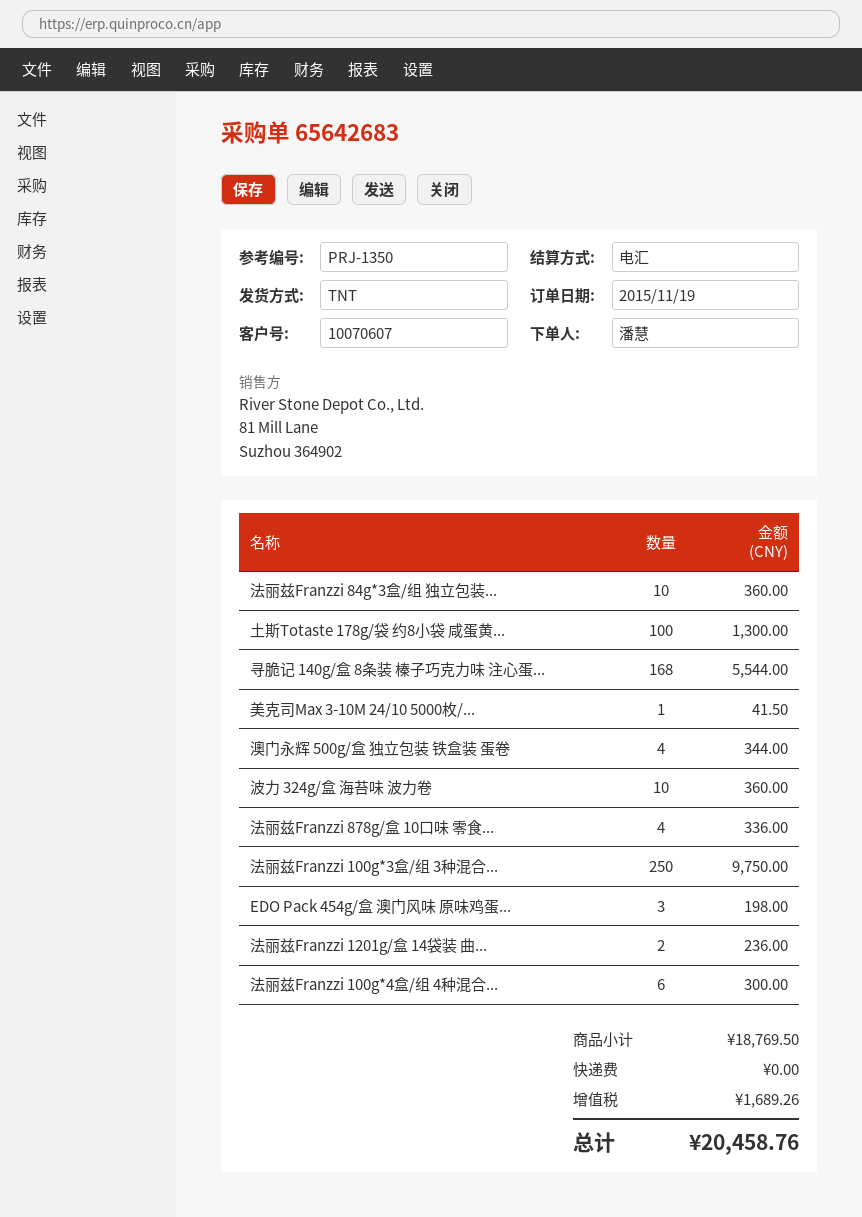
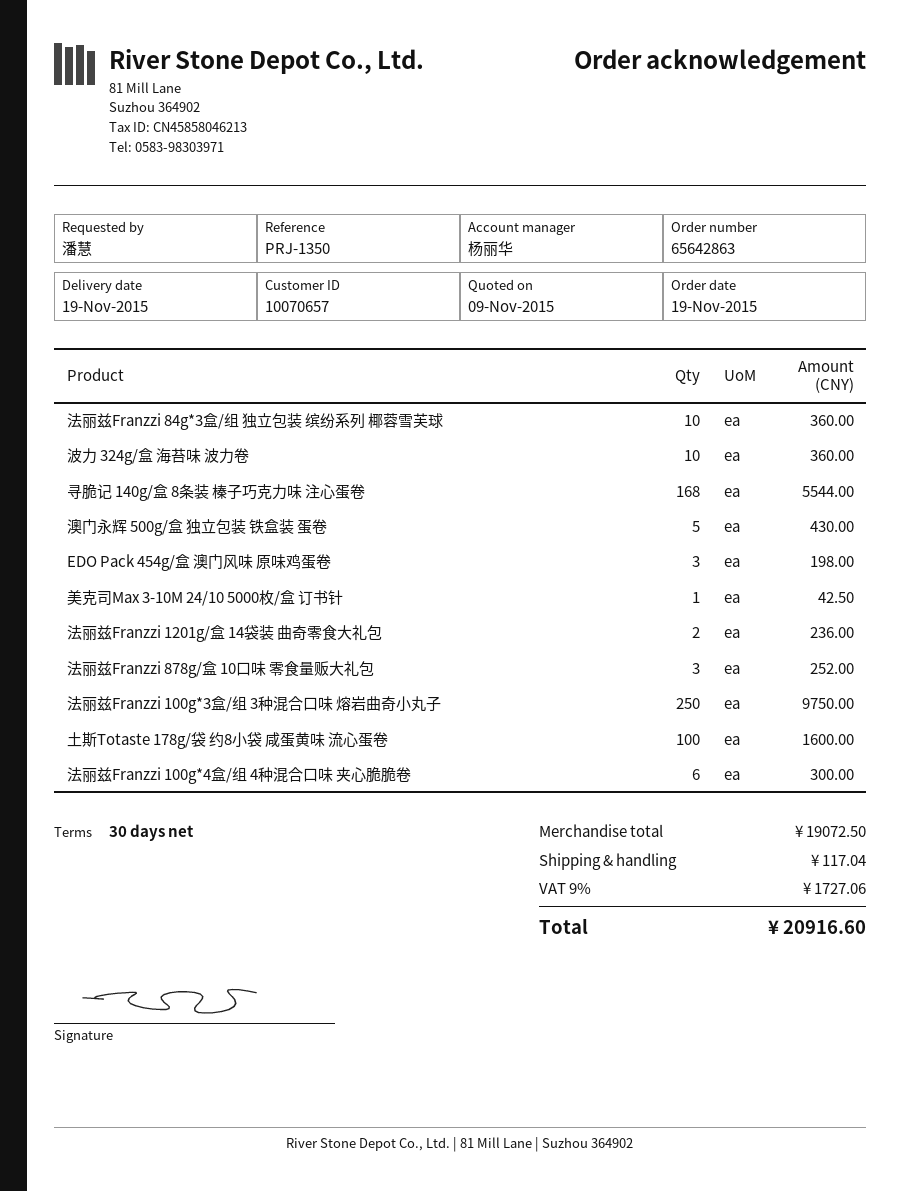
order number: 65642683 -> 65642863
customer number: 10070607 -> 10070657
土斯Totaste 178g/袋 约8小袋 咸蛋黄...: 100 for 1300.00 -> 100 for 1600.00
美克司Max 3-10M 24/10 5000枚/...: 1 for 41.50 -> 1 for 42.50
澳门永辉 500g/盒 独立包装 铁盒装 蛋卷: 4 for 344.00 -> 5 for 430.00
法丽兹Franzzi 878g/盒 10口味 零食...: 4 for 336.00 -> 3 for 252.00
subtotal: 18769.50 -> 19072.50
shipping: 0.00 -> 117.04
tax: 1689.26 -> 1727.06
total: 20458.76 -> 20916.60

